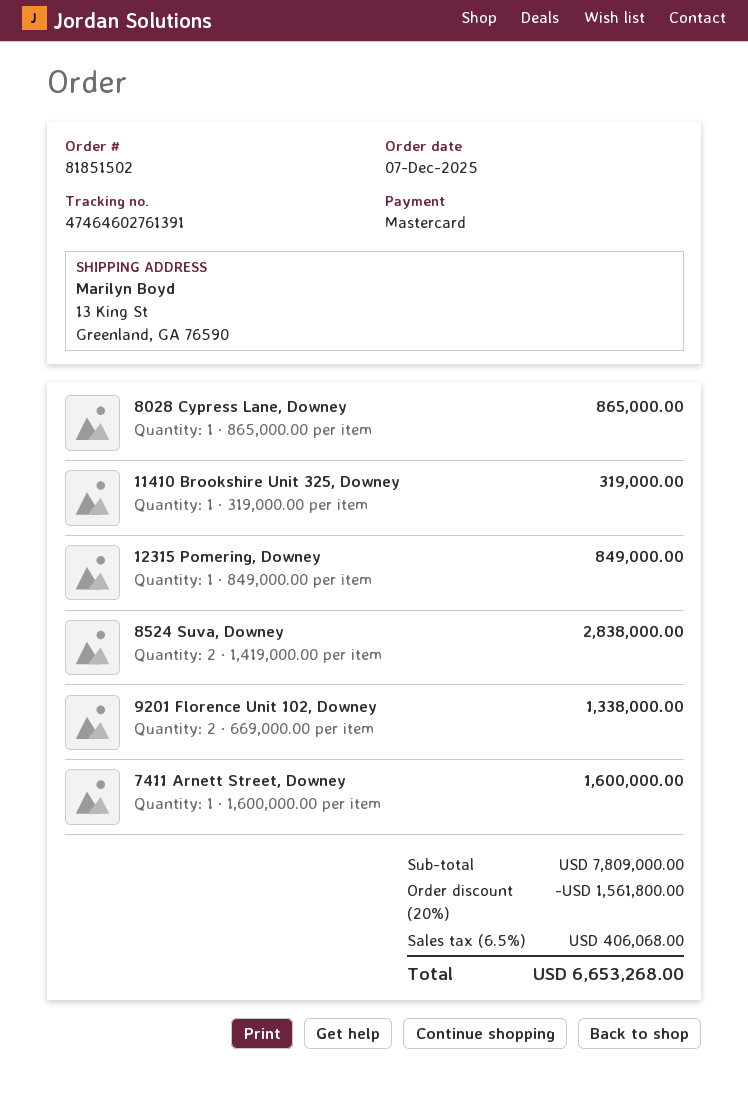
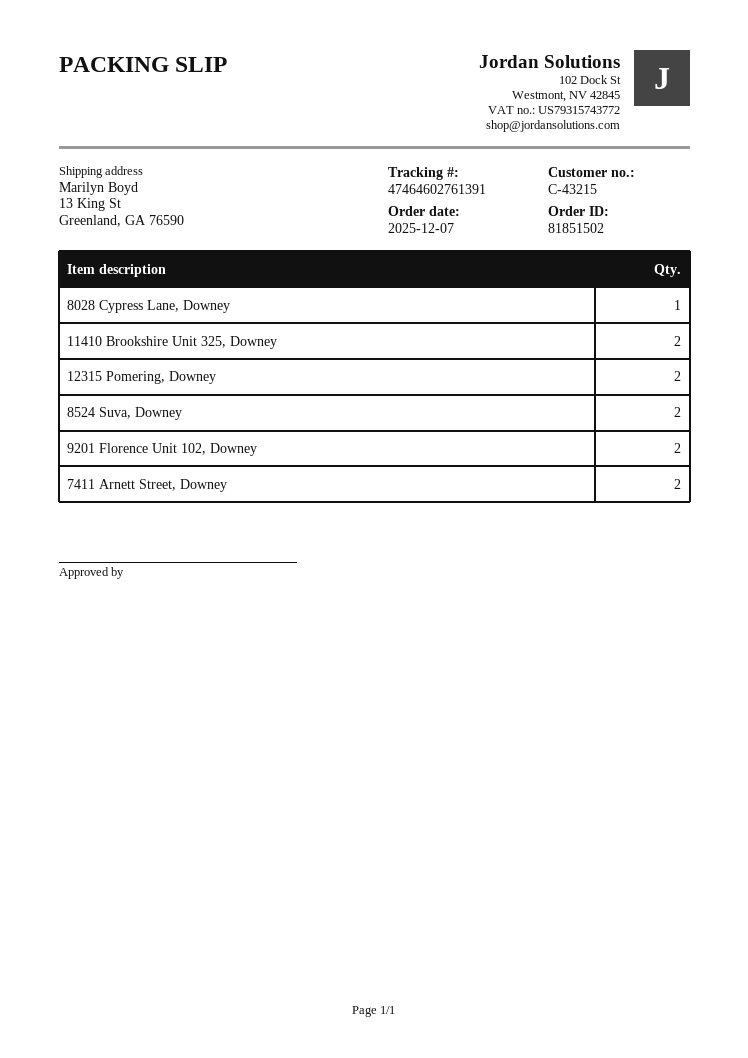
11410 Brookshire Unit 325, Downey: 1 -> 2
12315 Pomering, Downey: 1 -> 2
7411 Arnett Street, Downey: 1 -> 2

